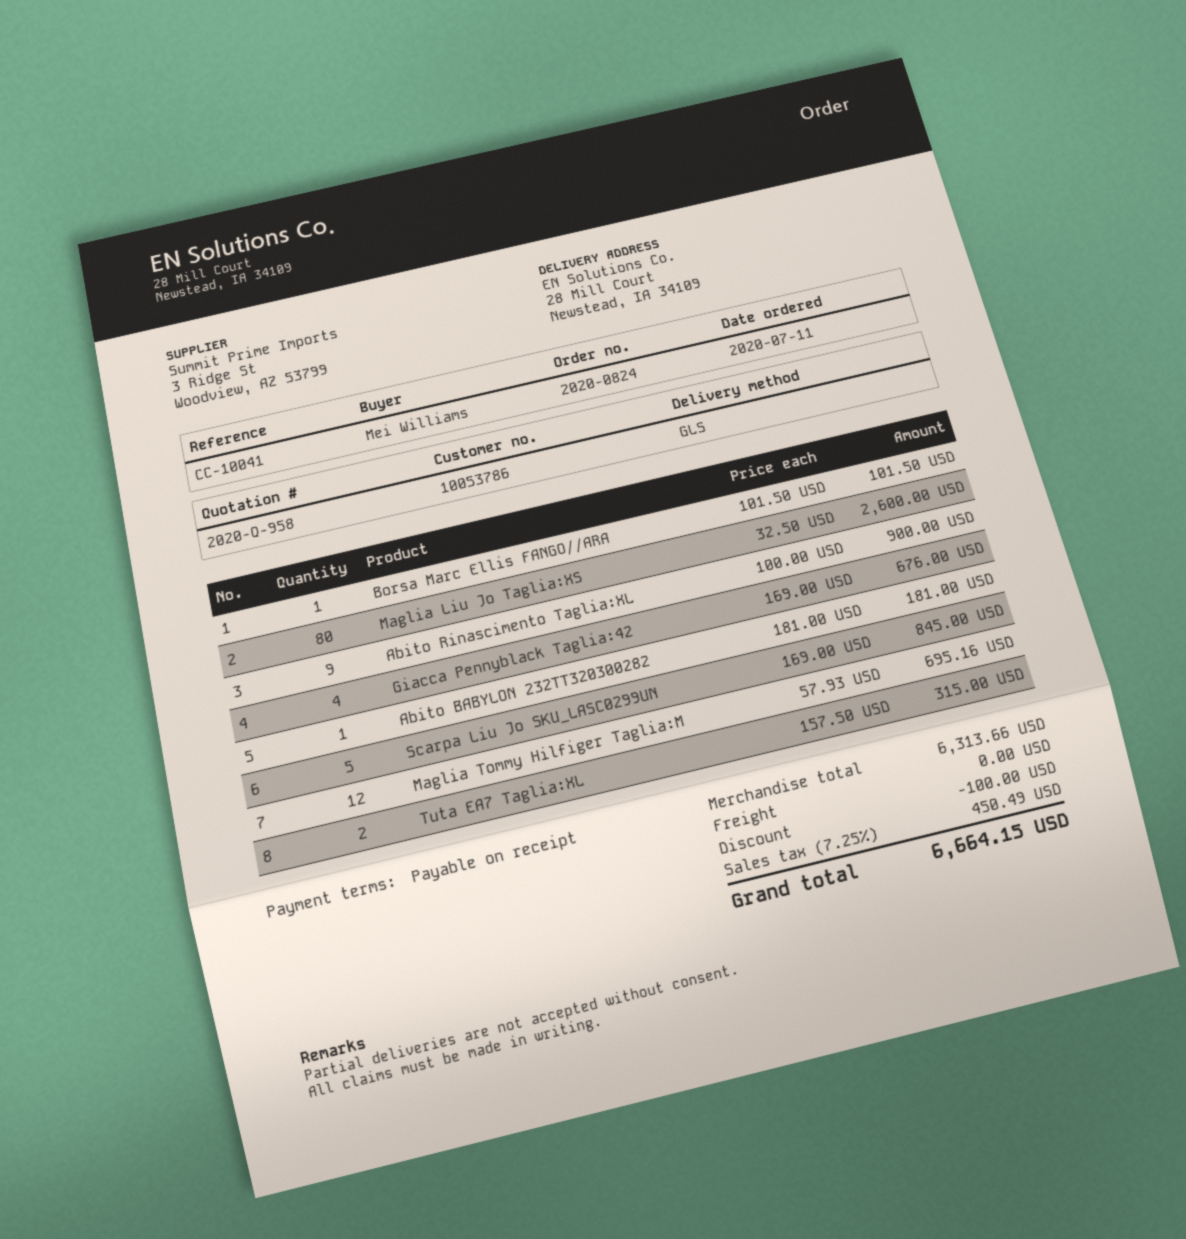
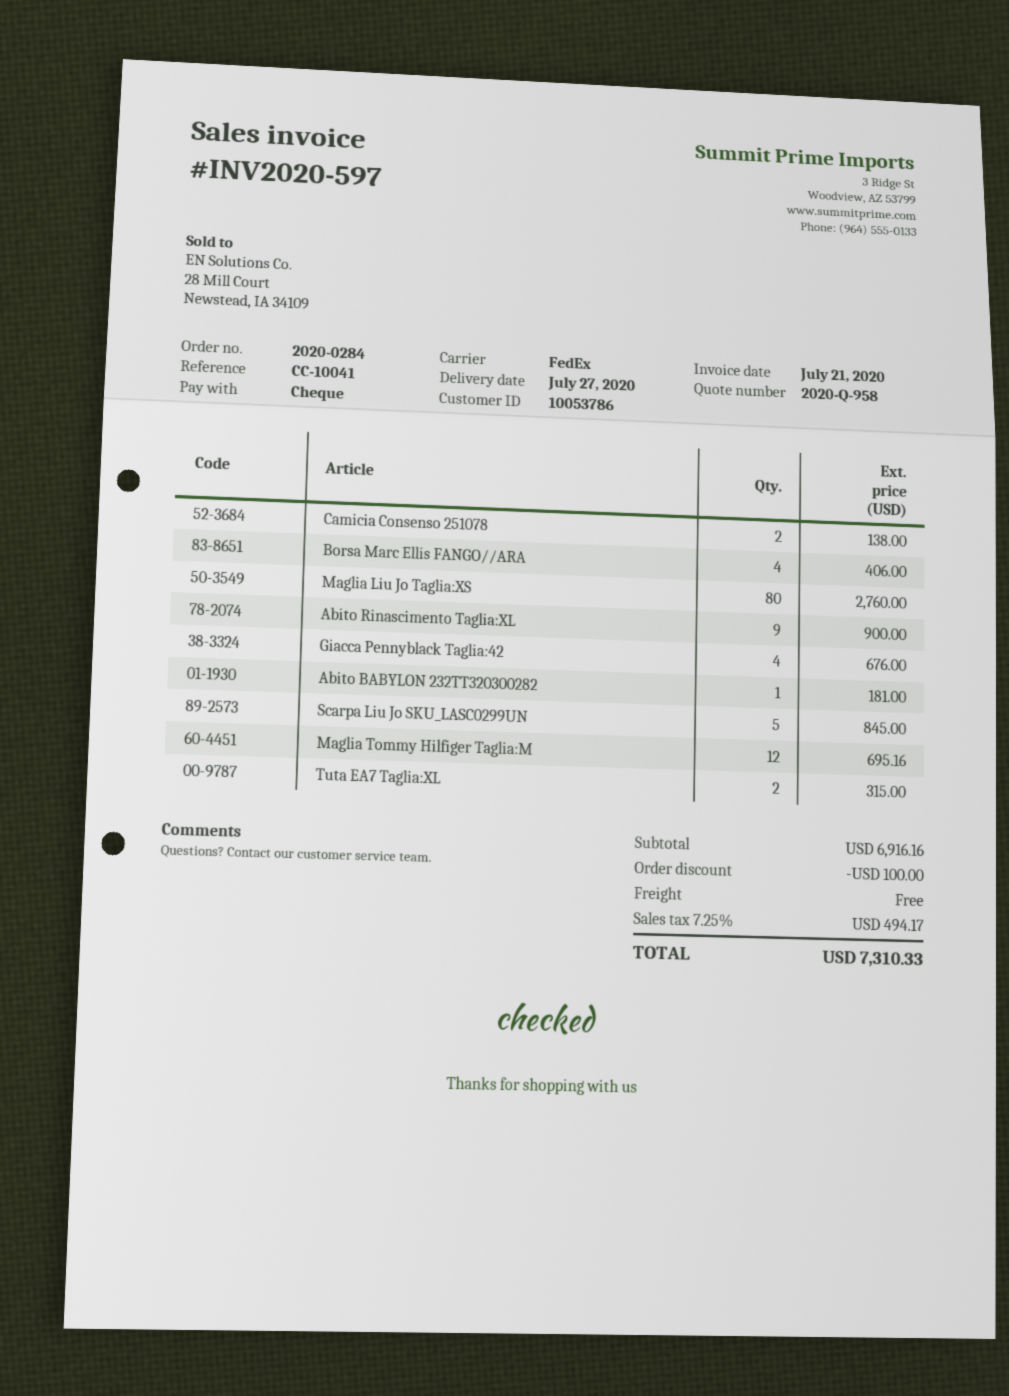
order number: 2020-0824 -> 2020-0284
shipping method: GLS -> FedEx
Borsa Marc Ellis FANGO//ARA: 1 for 101.50 -> 4 for 406.00
Maglia Liu Jo Taglia:XS: 80 for 2600.00 -> 80 for 2760.00
Camicia Consenso 251078: none -> 2 for 138.00
subtotal: 6313.66 -> 6916.16
tax: 7.25% = 450.49 -> 7.25% = 494.17
total: 6664.15 -> 7310.33

